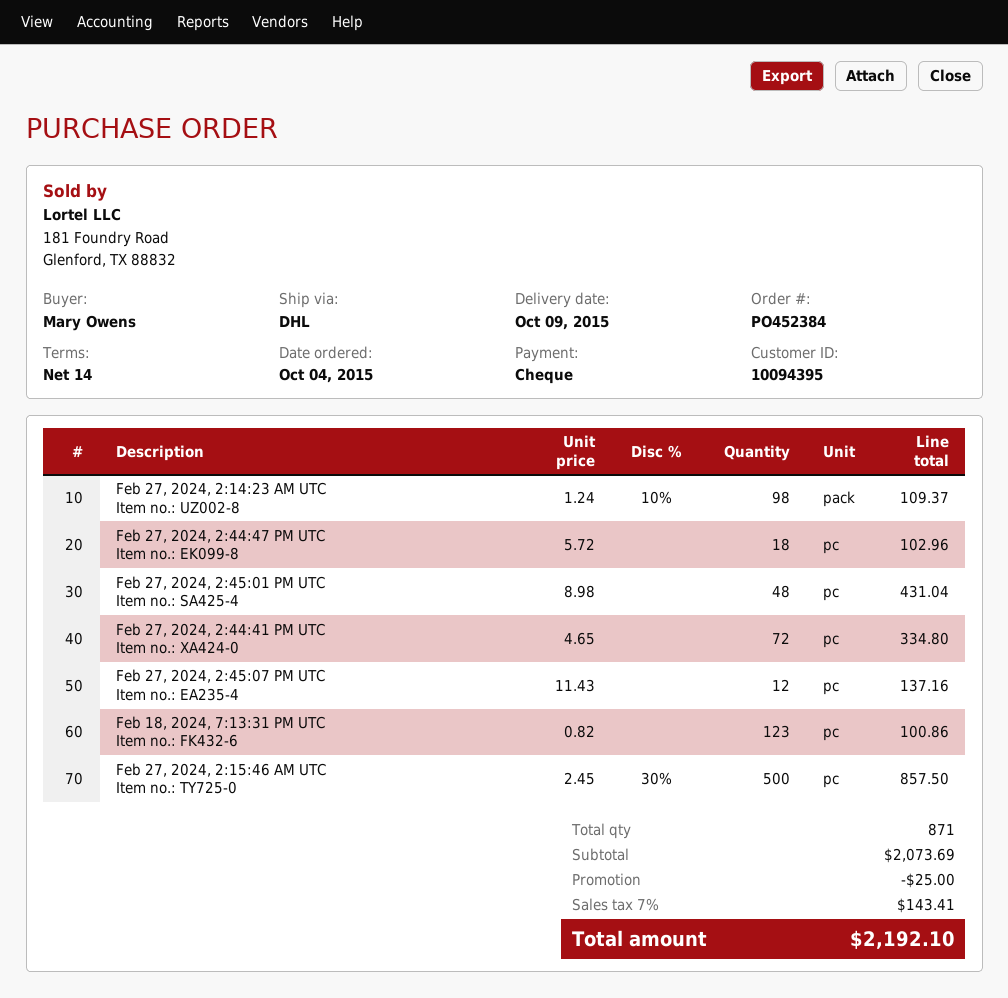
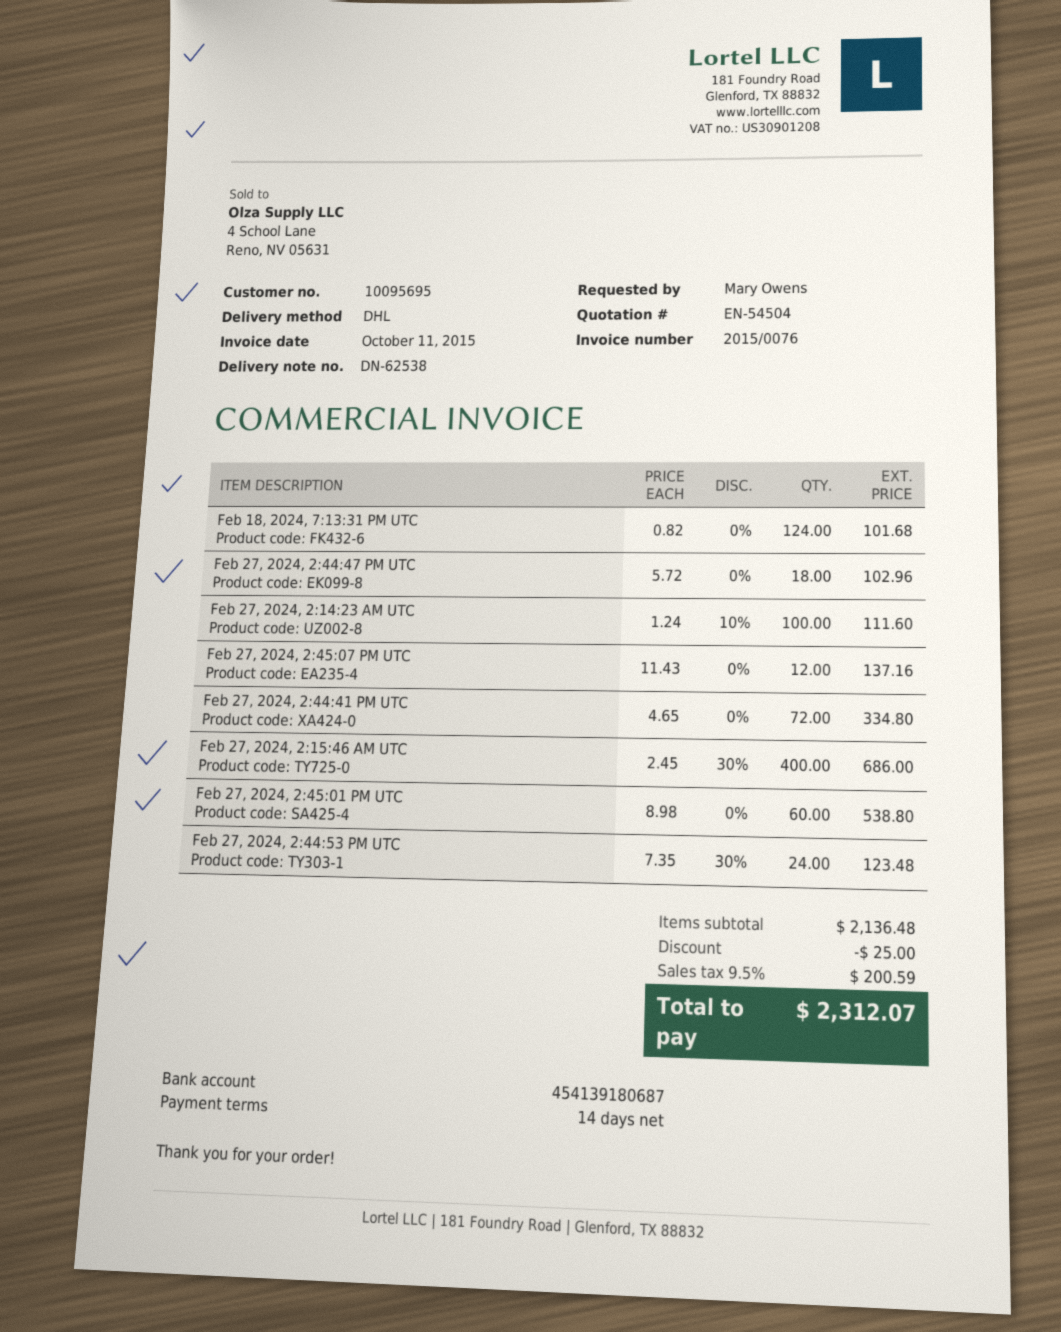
customer number: 10094395 -> 10095695
Feb 27, 2024, 2:14:23 AM UTC: 98 x 1.24 - 10% = 109.37 -> 100 x 1.24 - 10% = 111.60
Feb 27, 2024, 2:45:01 PM UTC: 48 x 8.98 = 431.04 -> 60 x 8.98 = 538.80
Feb 18, 2024, 7:13:31 PM UTC: 123 x 0.82 = 100.86 -> 124 x 0.82 = 101.68
Feb 27, 2024, 2:15:46 AM UTC: 500 x 2.45 - 30% = 857.50 -> 400 x 2.45 - 30% = 686.00
Feb 27, 2024, 2:44:53 PM UTC: none -> 24 x 7.35 - 30% = 123.48
subtotal: 2073.69 -> 2136.48
tax: 7% = 143.41 -> 9.5% = 200.59
total: 2192.10 -> 2312.07

